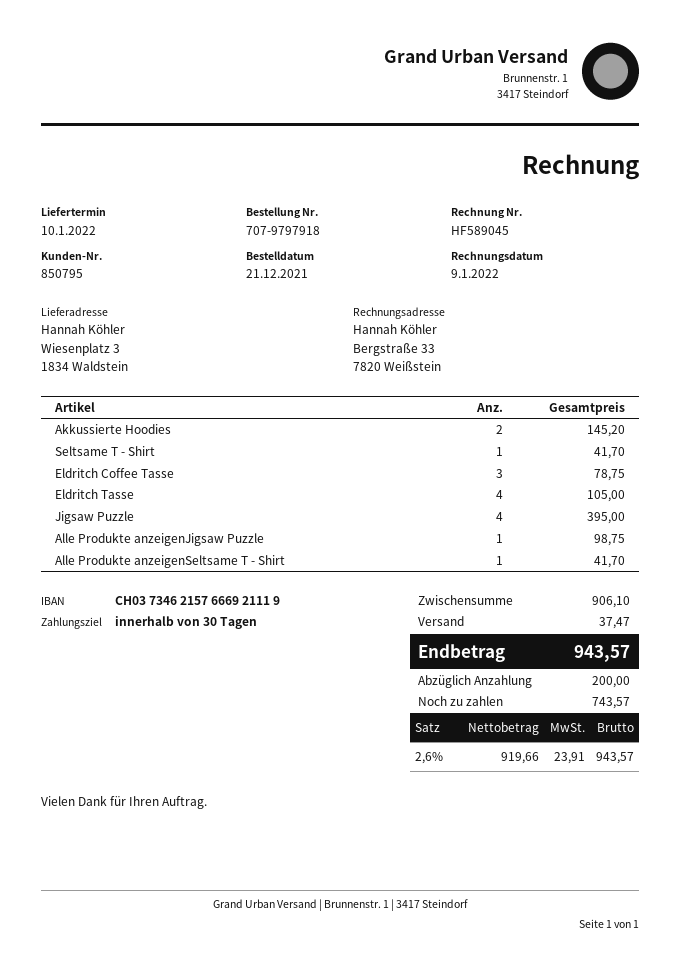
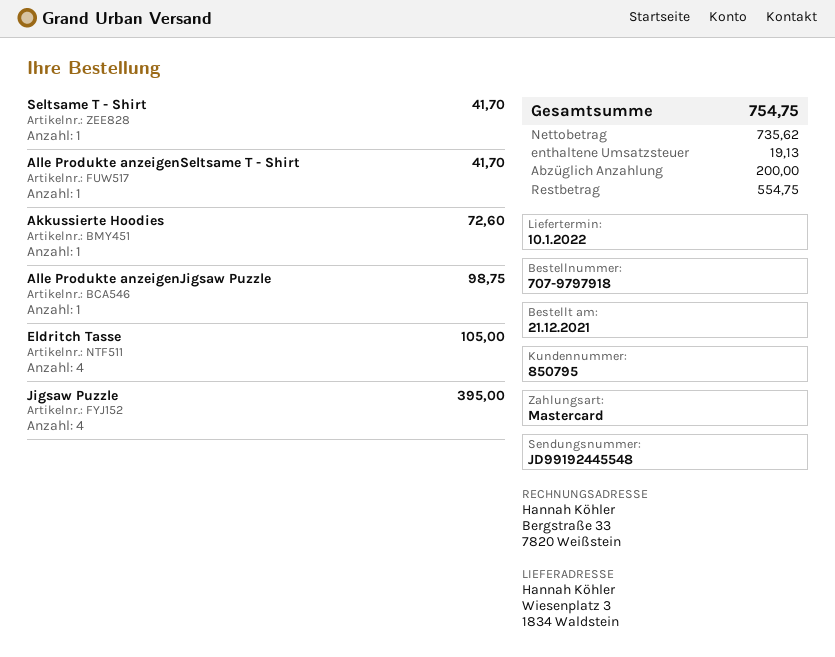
Akkussierte Hoodies: 2 for 145.20 -> 1 for 72.60
Eldritch Coffee Tasse: 3 for 78.75 -> none
shipping: 37.47 -> none
net: 919.66 -> 735.62
tax: 23.91 -> 19.13
total: 943.57 -> 754.75
balance: 743.57 -> 554.75

